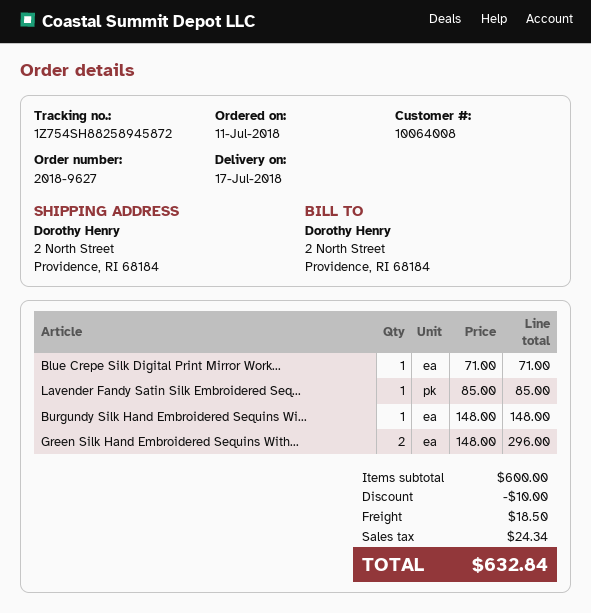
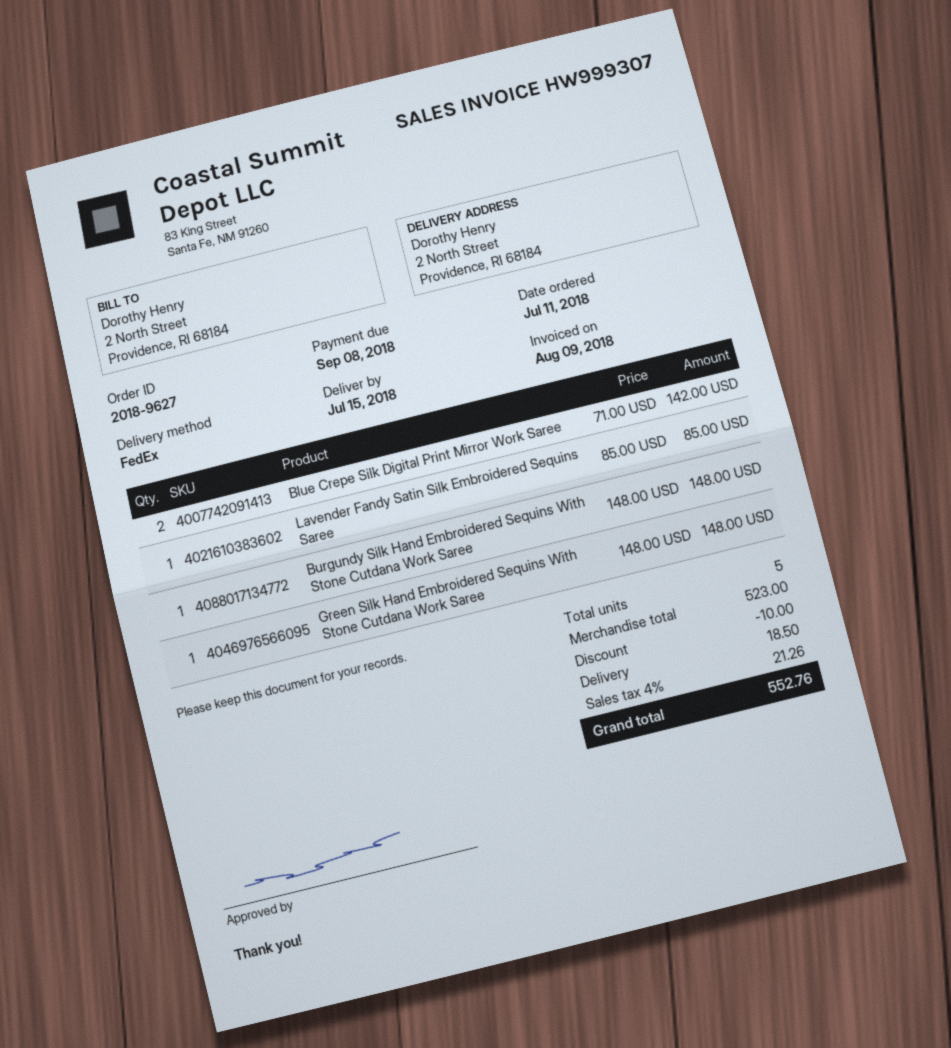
delivery date: 2018-07-17 -> 2018-07-15
Blue Crepe Silk Digital Print Mirror Work...: 1 x 71.00 = 71.00 -> 2 x 71.00 = 142.00
Green Silk Hand Embroidered Sequins With...: 2 x 148.00 = 296.00 -> 1 x 148.00 = 148.00
subtotal: 600.00 -> 523.00
tax: 24.34 -> 21.26
total: 632.84 -> 552.76

